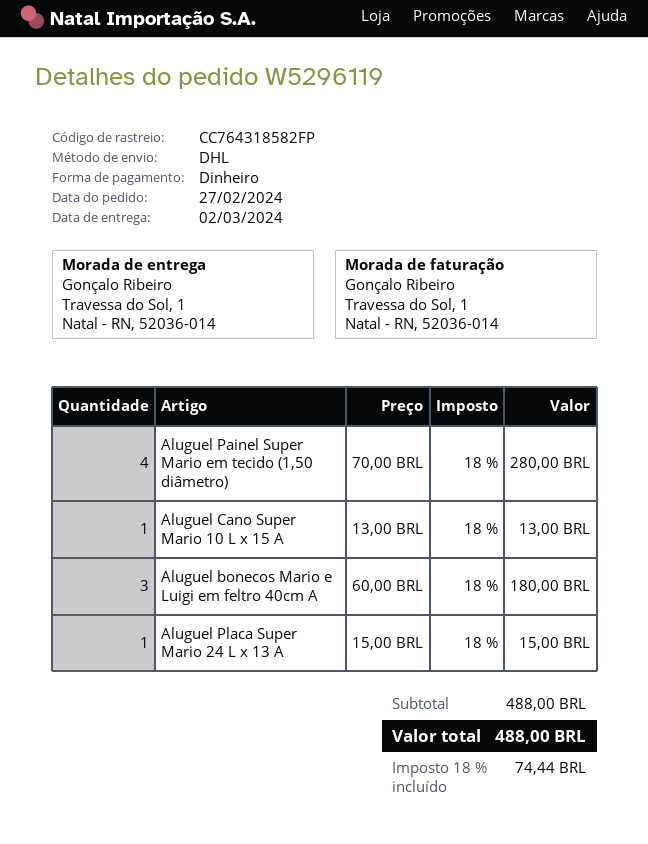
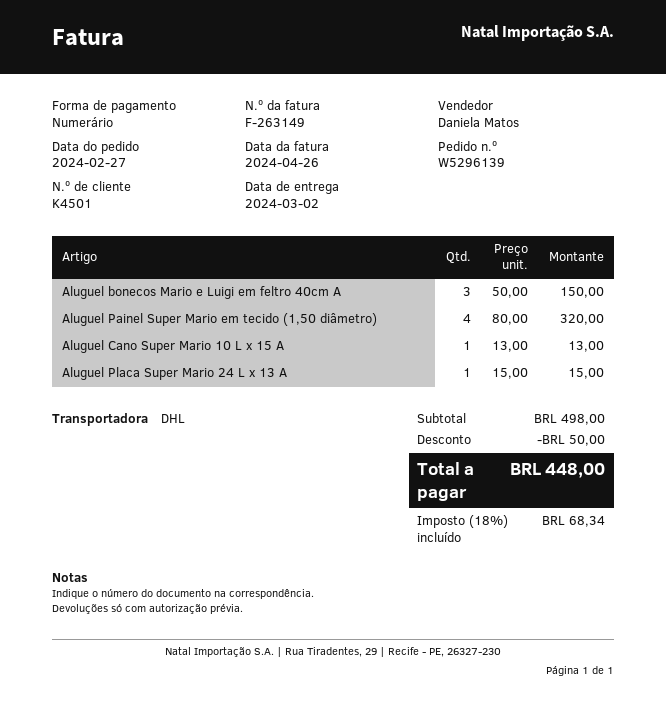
order number: W5296119 -> W5296139
Aluguel Painel Super Mario em tecido (1,50 diâmetro): 4 x 70.00 = 280.00 -> 4 x 80.00 = 320.00
Aluguel bonecos Mario e Luigi em feltro 40cm A: 3 x 60.00 = 180.00 -> 3 x 50.00 = 150.00
subtotal: 488.00 -> 498.00
discount: none -> 50.00
tax: 18% = 74.44 -> 18% = 68.34
total: 488.00 -> 448.00

